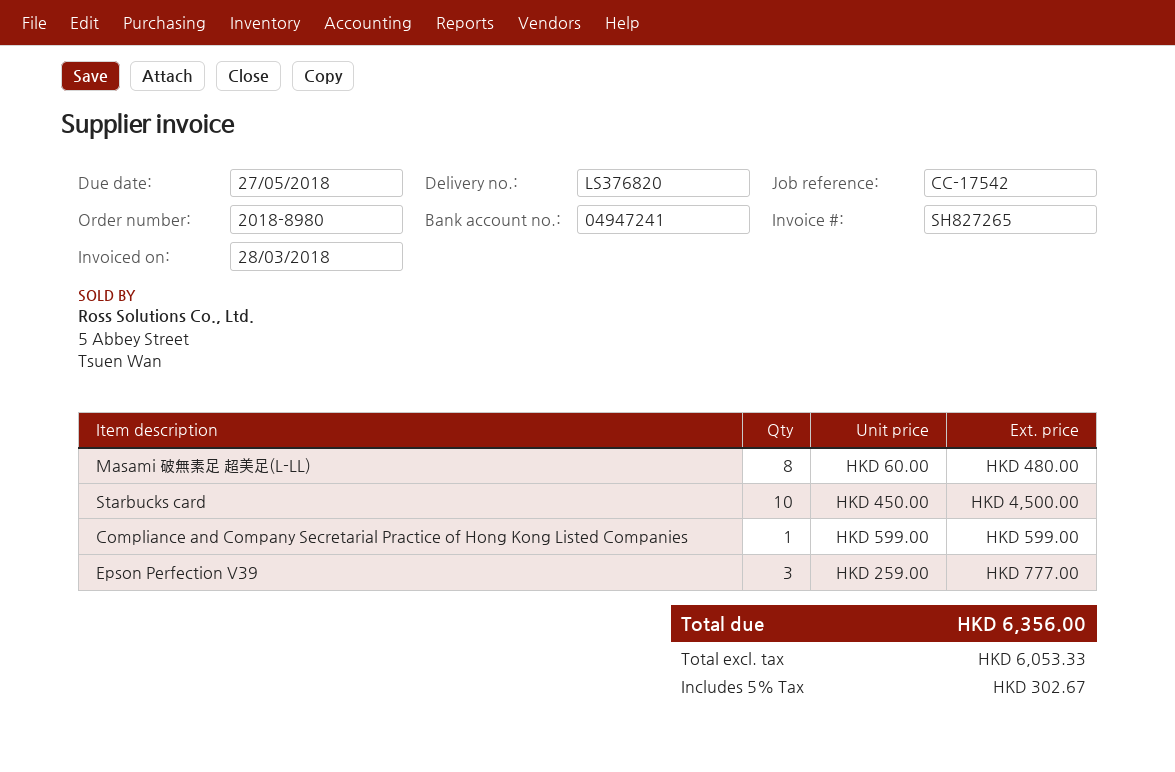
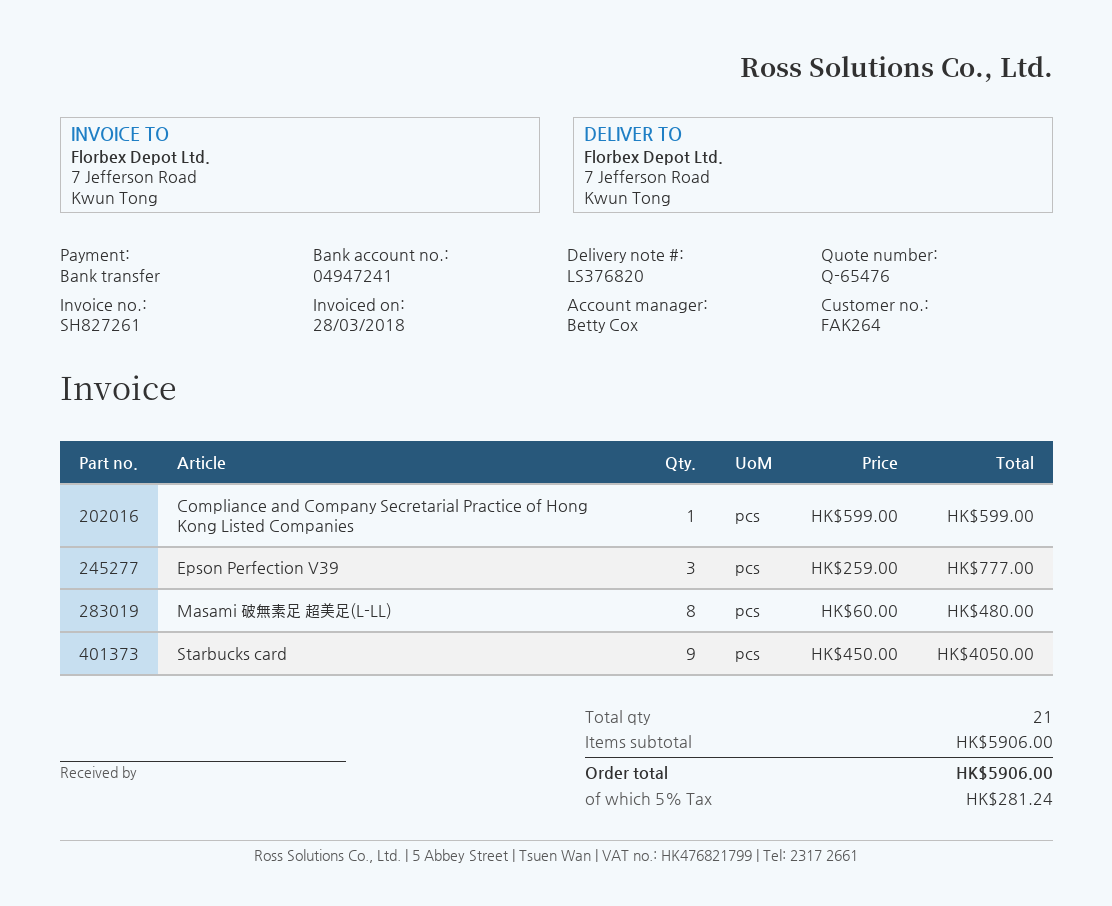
invoice number: SH827265 -> SH827261
Starbucks card: 10 x 450.00 = 4500.00 -> 9 x 450.00 = 4050.00
tax: 5% = 302.67 -> 5% = 281.24
total: 6356.00 -> 5906.00

